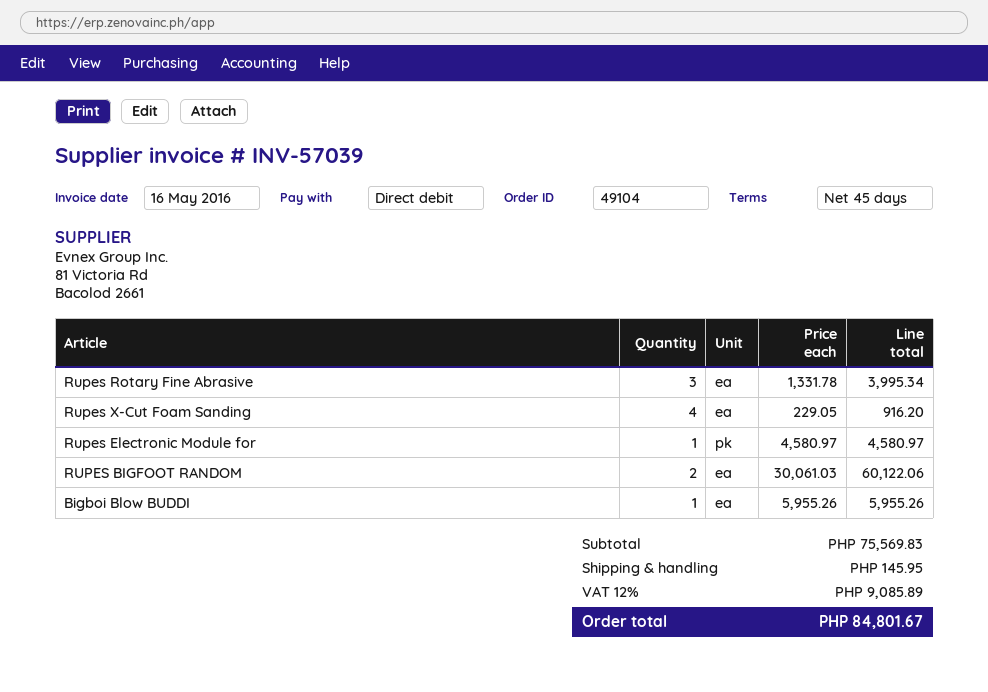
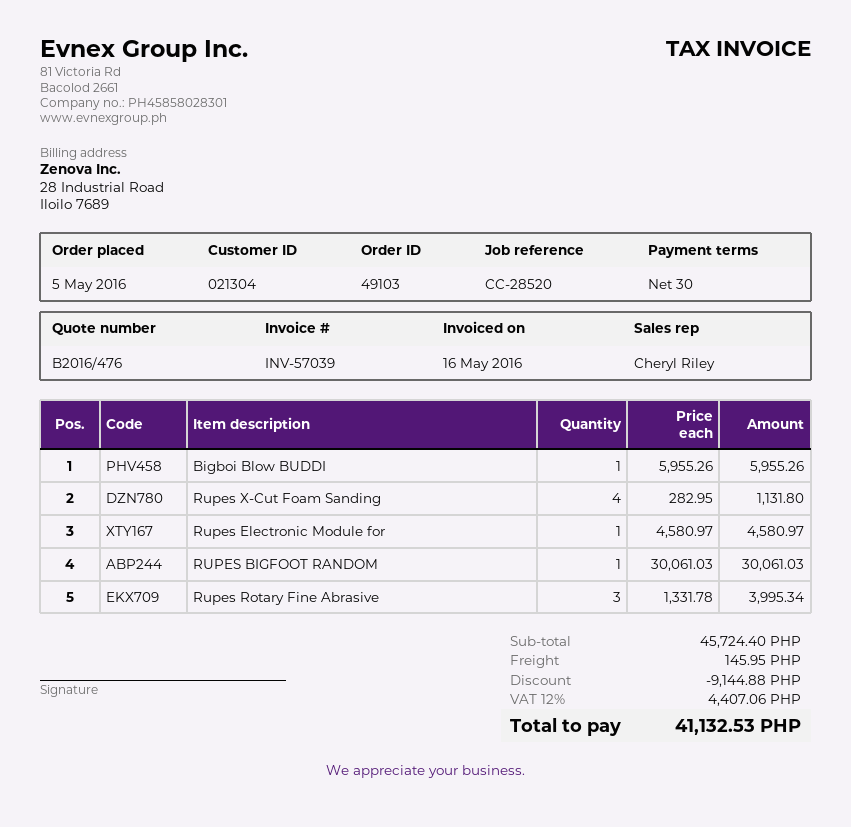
order number: 49104 -> 49103
payment terms: 45 days -> 30 days
Rupes X-Cut Foam Sanding: 4 x 229.05 = 916.20 -> 4 x 282.95 = 1131.80
RUPES BIGFOOT RANDOM: 2 x 30061.03 = 60122.06 -> 1 x 30061.03 = 30061.03
subtotal: 75569.83 -> 45724.40
discount: none -> 9144.88
tax: 12% = 9085.89 -> 12% = 4407.06
total: 84801.67 -> 41132.53

